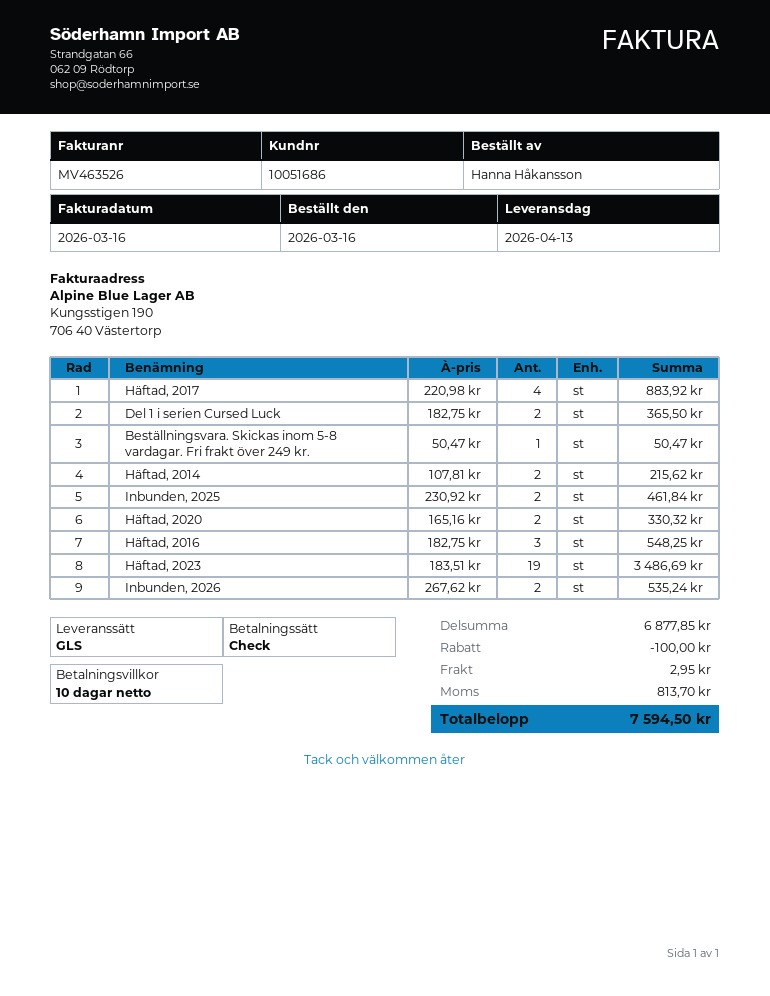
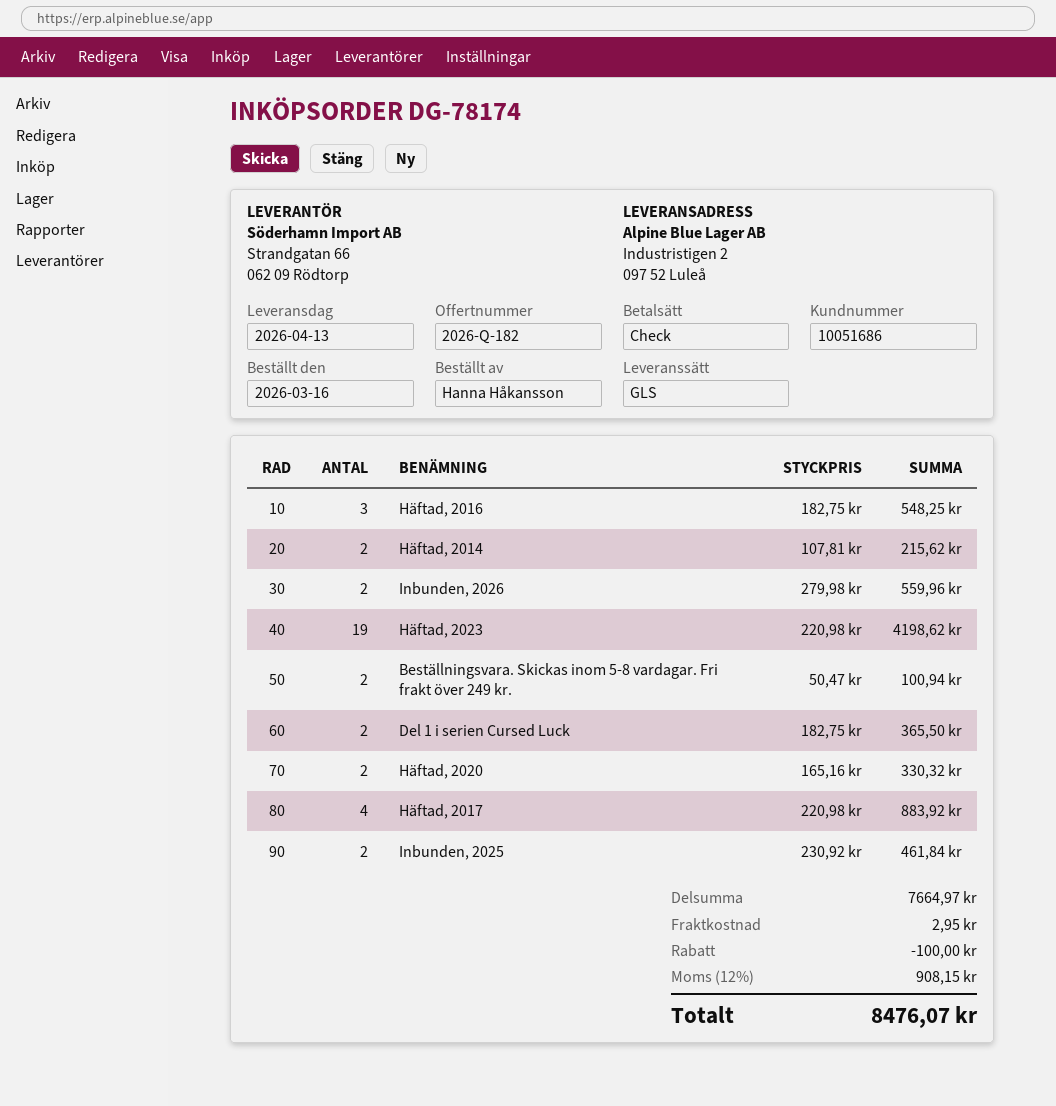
Beställningsvara. Skickas inom 5-8 vardagar. Fri frakt över 249 kr.: 1 x 50.47 = 50.47 -> 2 x 50.47 = 100.94
Häftad, 2023: 19 x 183.51 = 3486.69 -> 19 x 220.98 = 4198.62
Inbunden, 2026: 2 x 267.62 = 535.24 -> 2 x 279.98 = 559.96
subtotal: 6877.85 -> 7664.97
tax: 813.70 -> 908.15
total: 7594.50 -> 8476.07

